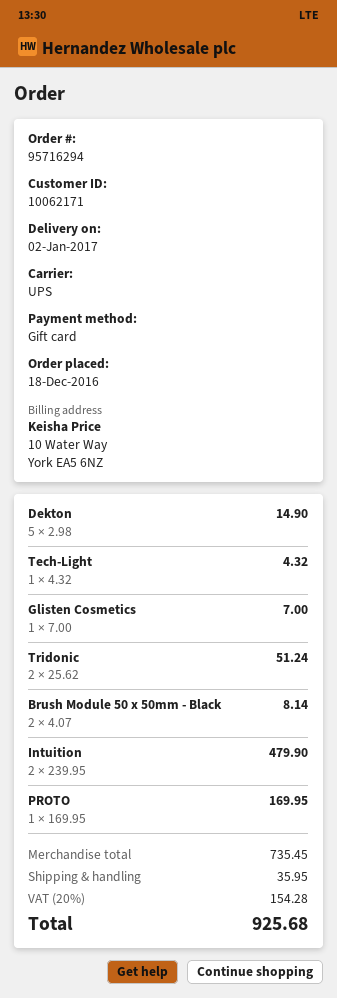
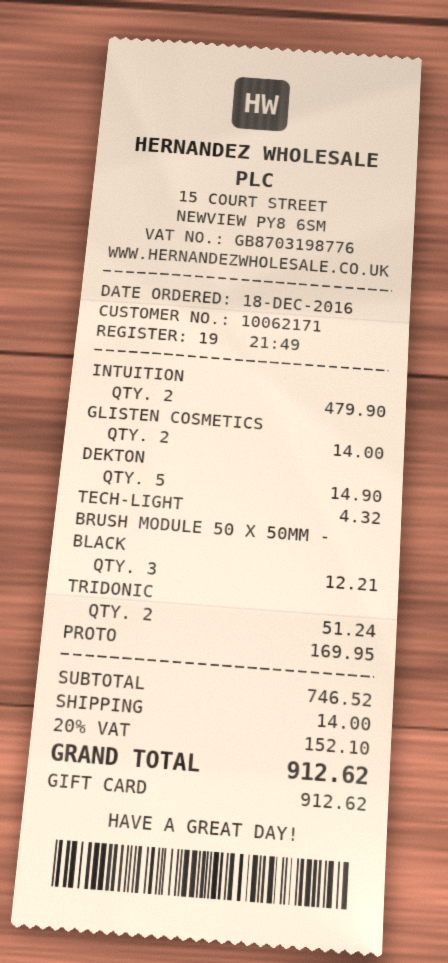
Glisten Cosmetics: 1 for 7.00 -> 2 for 14.00
Brush Module 50 x 50mm - Black: 2 for 8.14 -> 3 for 12.21
subtotal: 735.45 -> 746.52
shipping: 35.95 -> 14.00
tax: 20% = 154.28 -> 20% = 152.10
total: 925.68 -> 912.62

